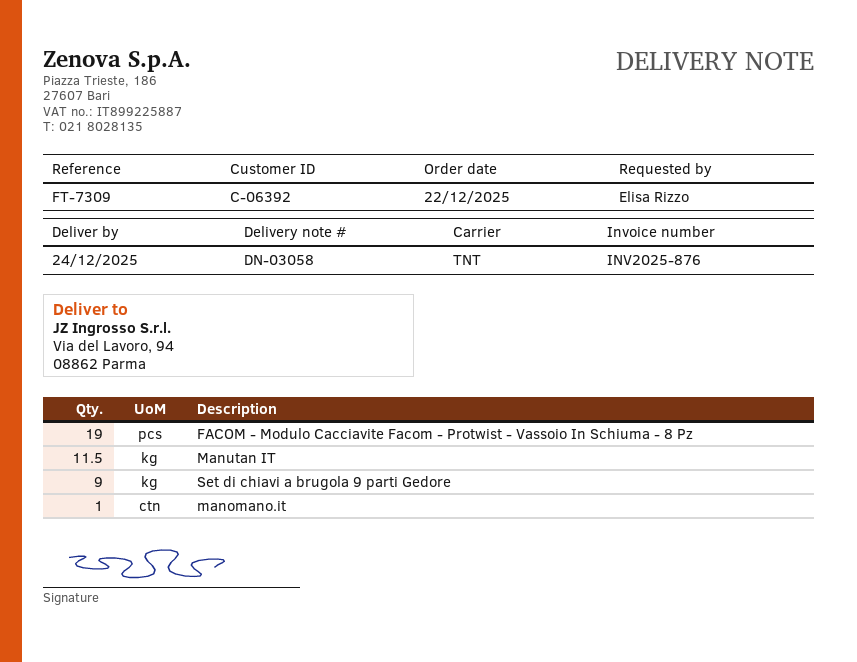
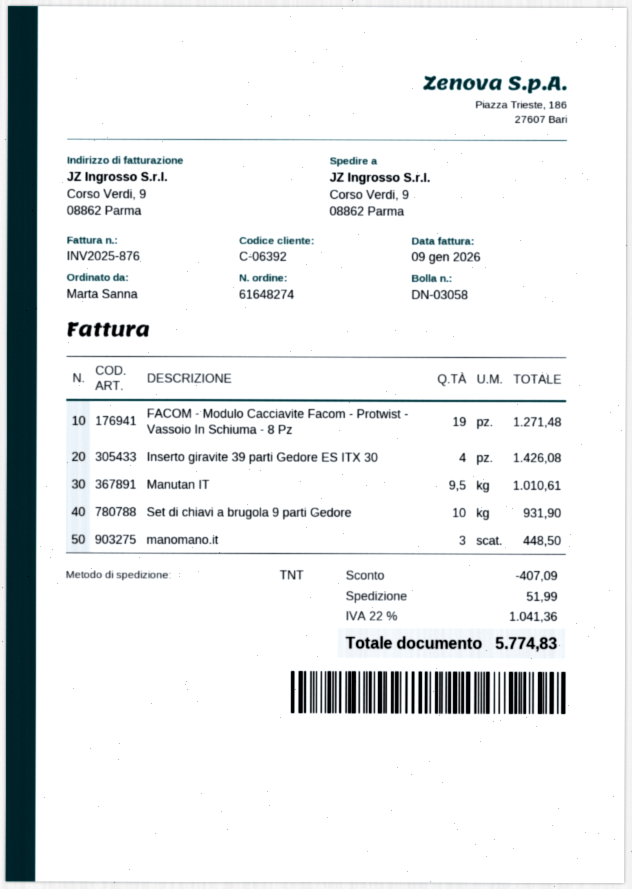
ordered by: Elisa Rizzo -> Marta Sanna
ship to: Via del Lavoro, 94, 08862 Parma -> Corso Verdi, 9, 08862 Parma
Manutan IT: 11.5 -> 9.5
Set di chiavi a brugola 9 parti Gedore: 9 -> 10
manomano.it: 1 -> 3
Inserto giravite 39 parti Gedore ES ITX 30: none -> 4

